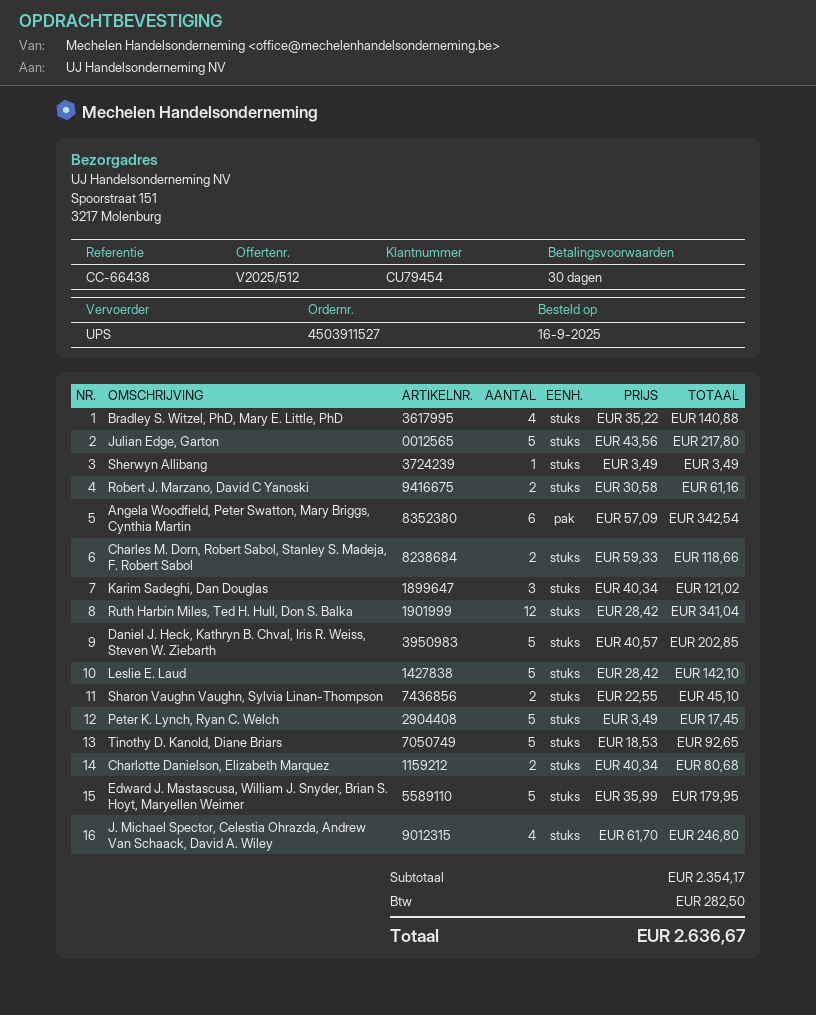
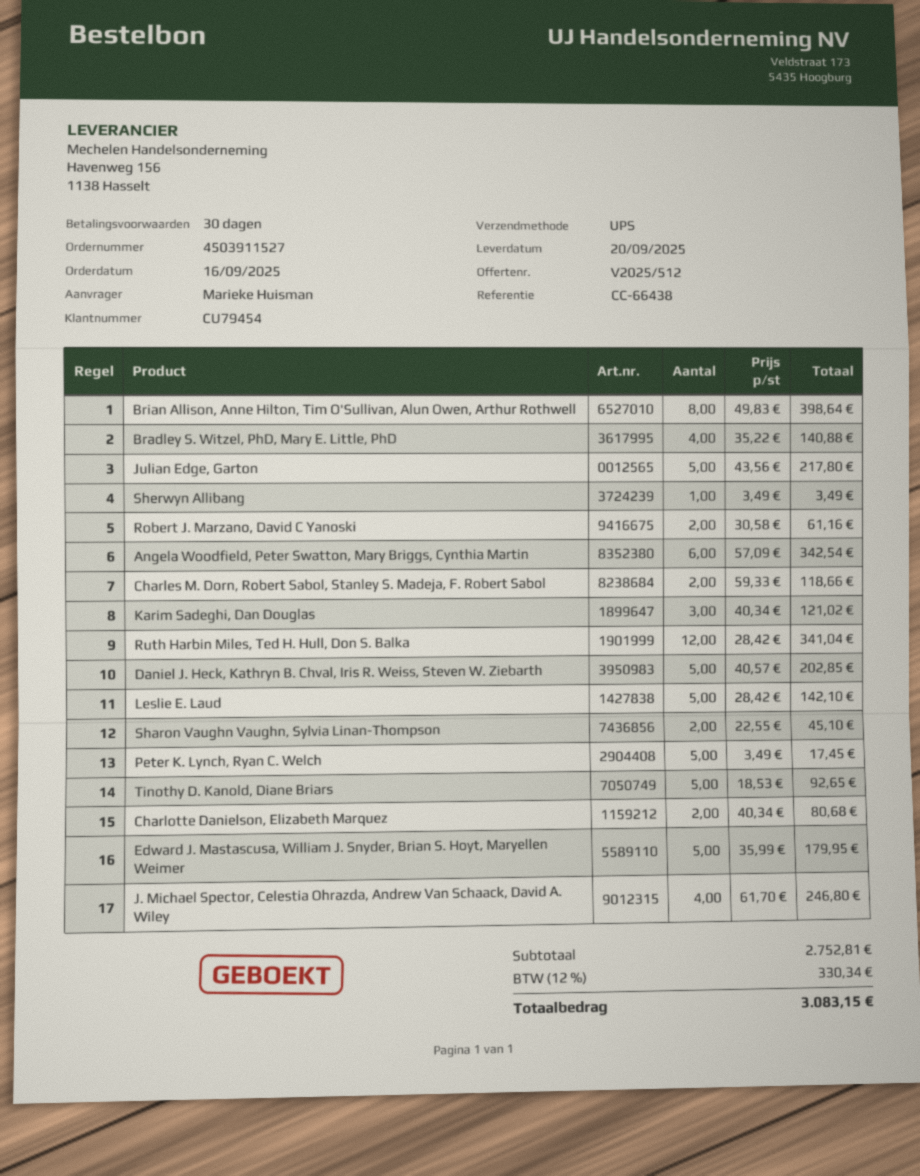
Brian Allison, Anne Hilton, Tim O'Sullivan, Alun Owen, Arthur Rothwell: none -> 8 x 49.83 = 398.64
subtotal: 2354.17 -> 2752.81
tax: 282.50 -> 330.34
total: 2636.67 -> 3083.15

